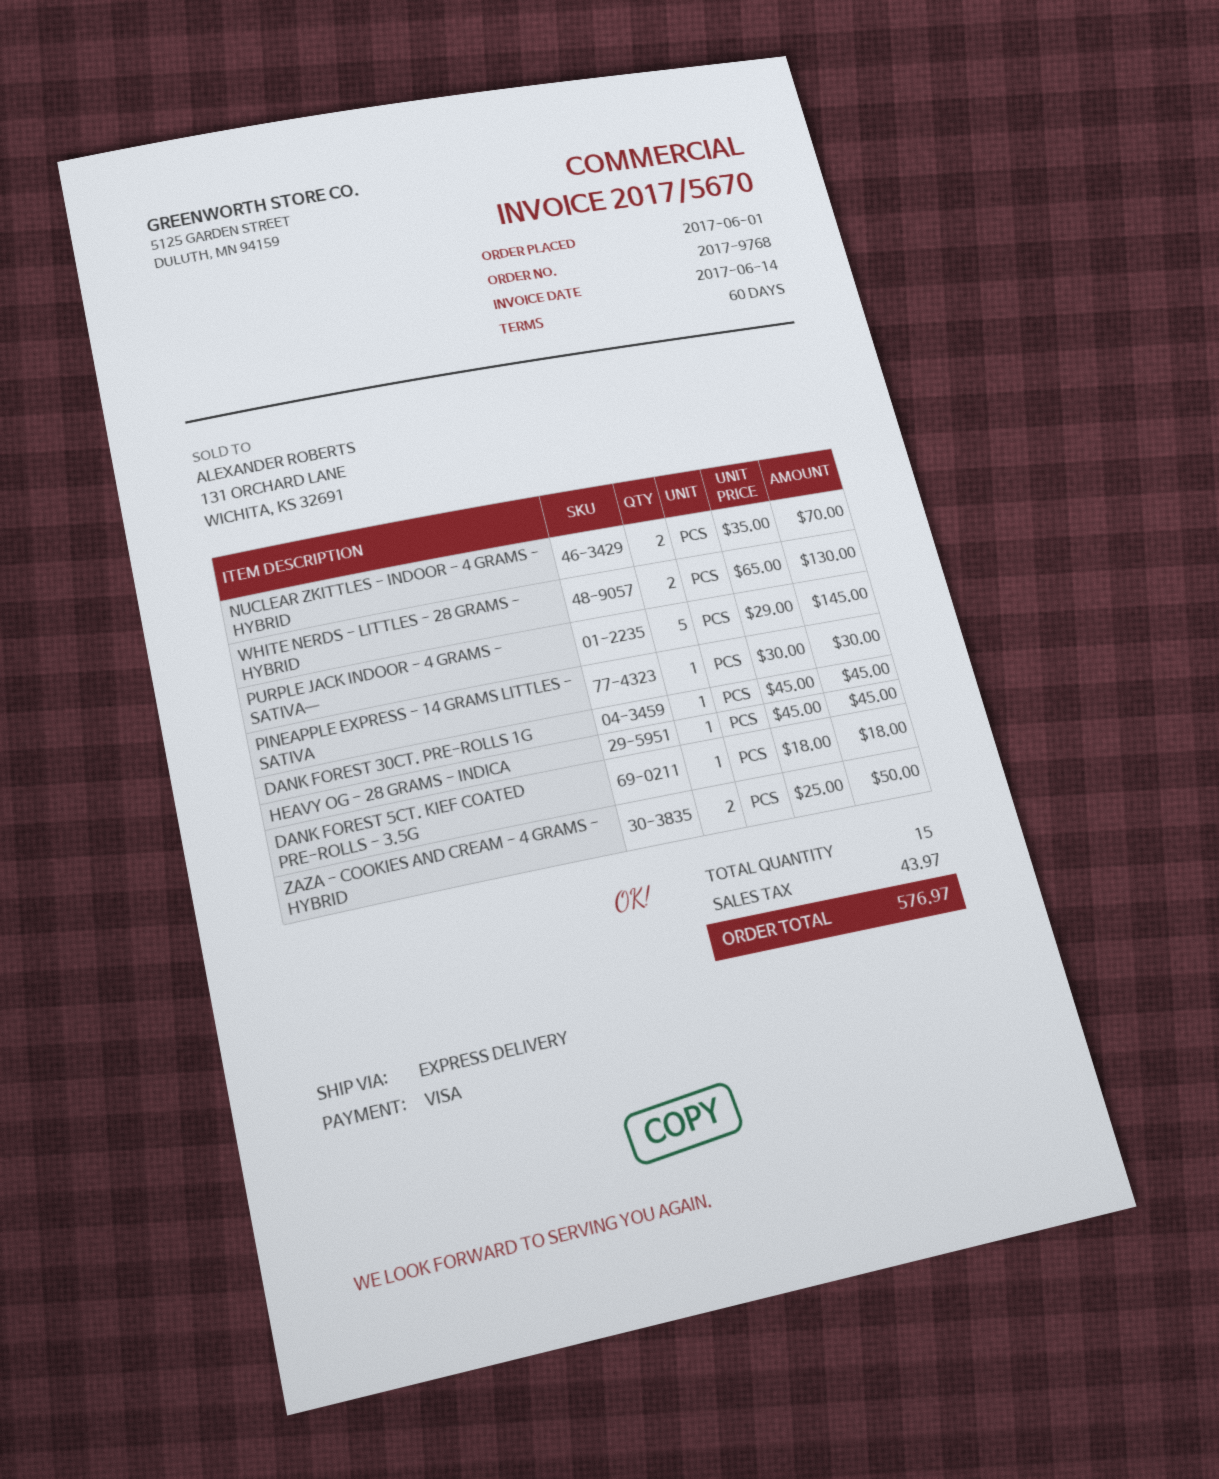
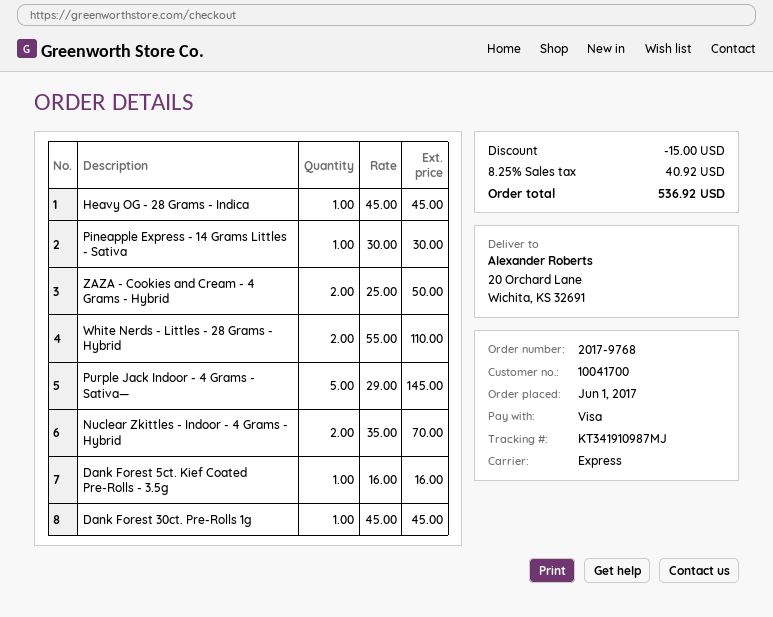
WHITE NERDS - LITTLES - 28 GRAMS - HYBRID: 2 x 65.00 = 130.00 -> 2 x 55.00 = 110.00
DANK FOREST 5CT. KIEF COATED PRE-ROLLS - 3.5G: 1 x 18.00 = 18.00 -> 1 x 16.00 = 16.00
discount: none -> 15.00
tax: 43.97 -> 40.92
total: 576.97 -> 536.92

